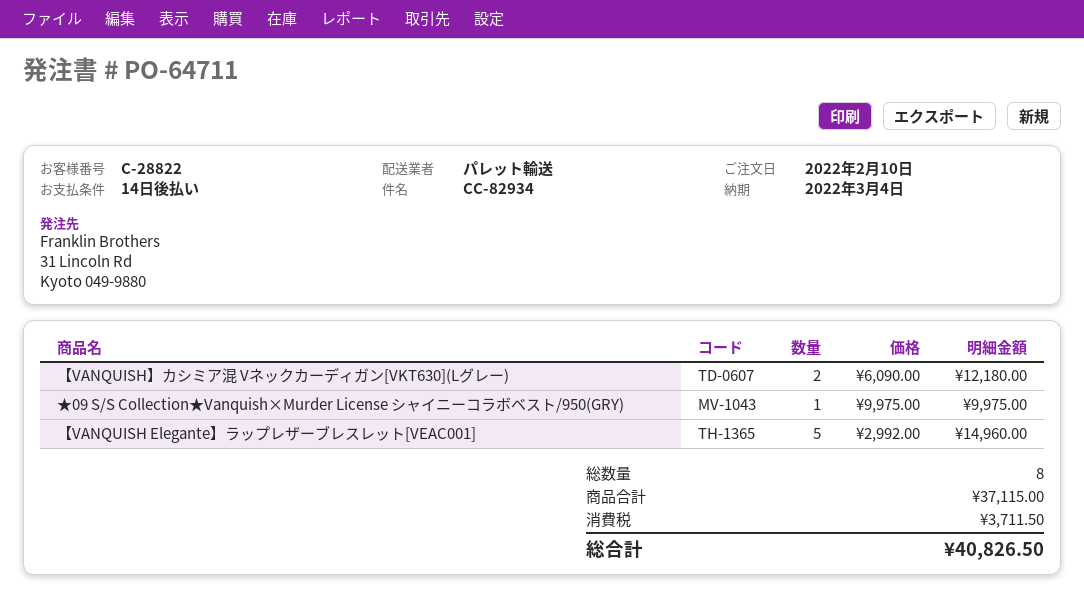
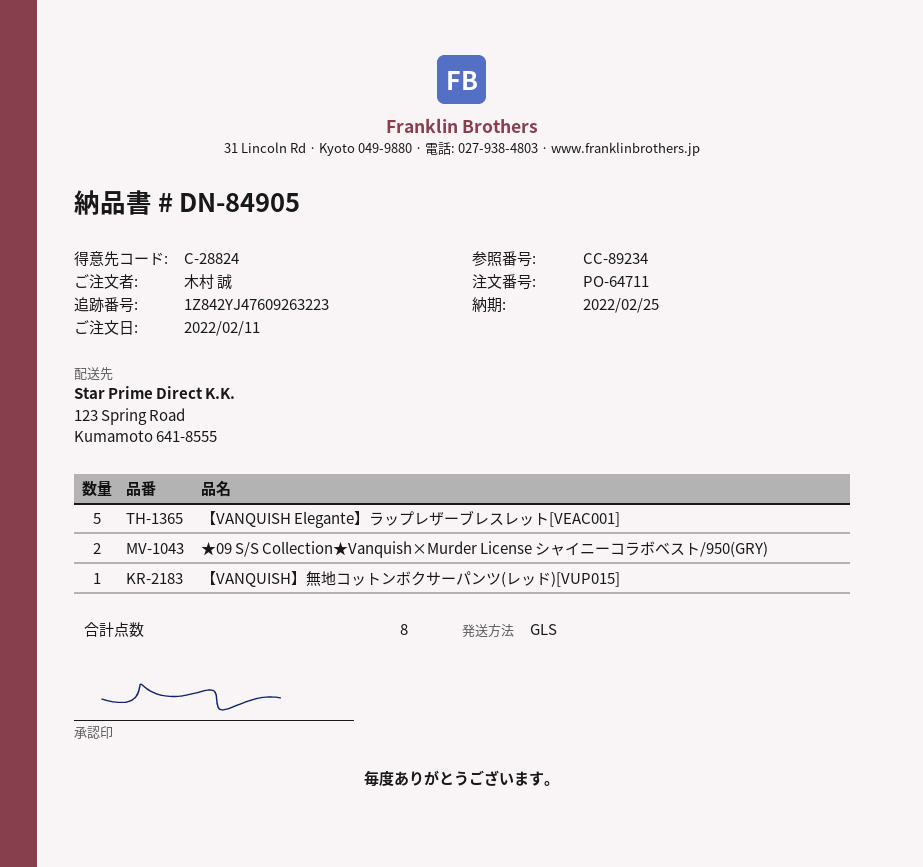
order date: 2022-02-10 -> 2022-02-11
delivery date: 2022-03-04 -> 2022-02-25
customer number: C-28822 -> C-28824
reference: CC-82934 -> CC-89234
shipping method: pallet freight -> GLS
【VANQUISH】カシミア混 Vネックカーディガン[VKT630](Lグレー): 2 -> none
★09 S/S Collection★Vanquish×Murder License シャイニーコラボベスト/950(GRY): 1 -> 2
【VANQUISH】無地コットンボクサーパンツ(レッド)[VUP015]: none -> 1

